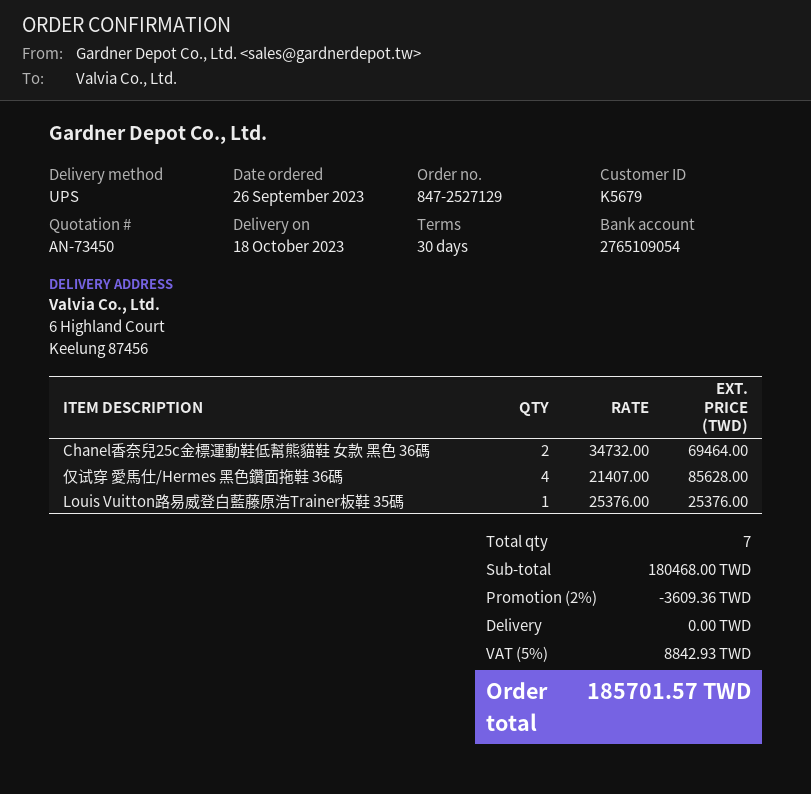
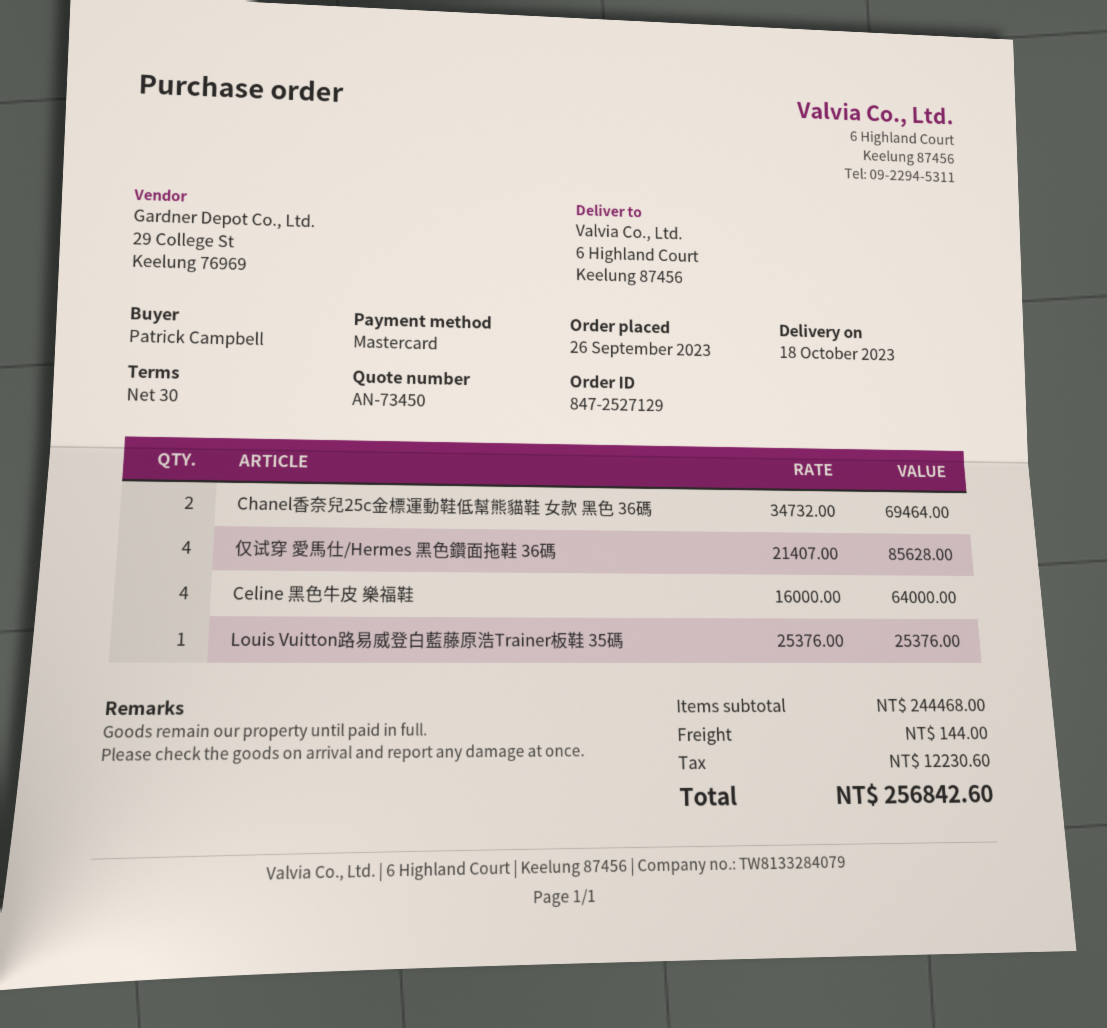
Celine 黑色牛皮 樂福鞋: none -> 4 x 16000.00 = 64000.00
subtotal: 180468.00 -> 244468.00
discount: 2% = 3609.36 -> none
shipping: 0.00 -> 144.00
tax: 8842.93 -> 12230.60
total: 185701.57 -> 256842.60

